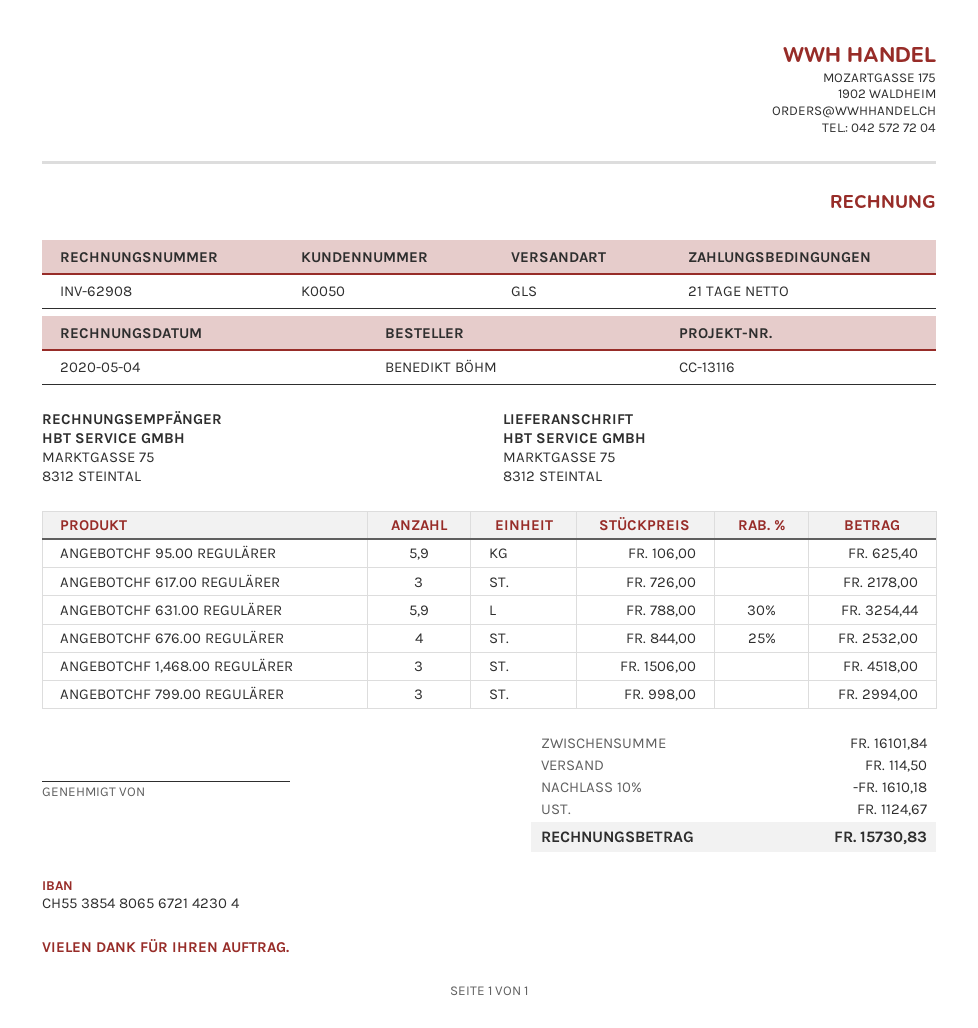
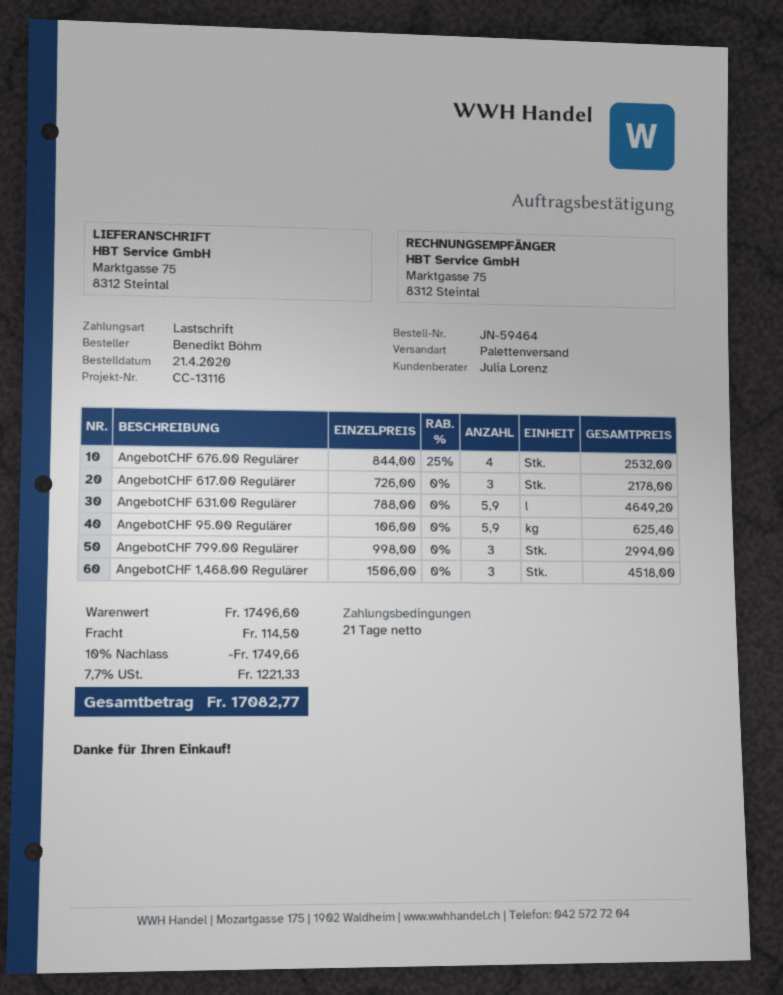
shipping method: GLS -> pallet freight
ANGEBOTCHF 631.00 REGULÄRER: 5.9 x 788.00 - 30% = 3254.44 -> 5.9 x 788.00 = 4649.20
subtotal: 16101.84 -> 17496.60
discount: 10% = 1610.18 -> 10% = 1749.66
tax: 1124.67 -> 1221.33
total: 15730.83 -> 17082.77

